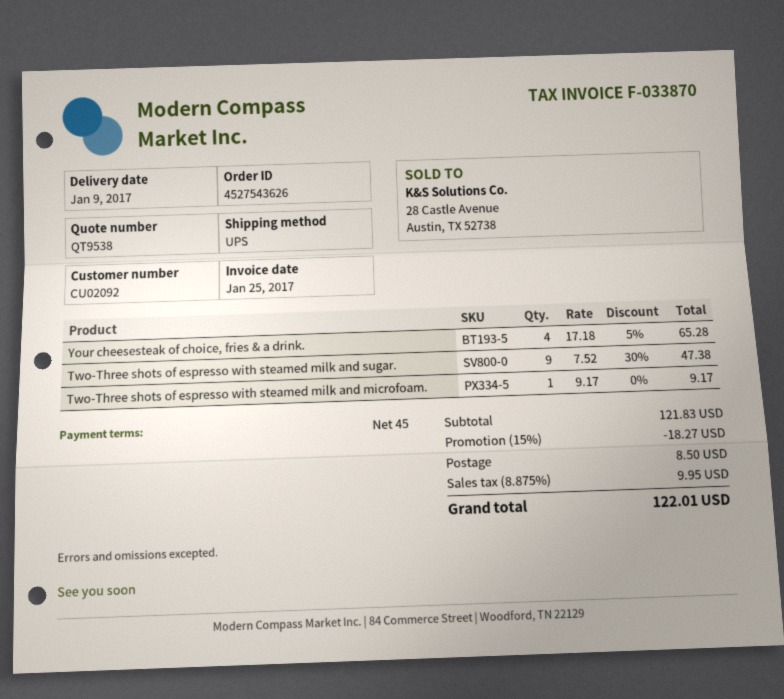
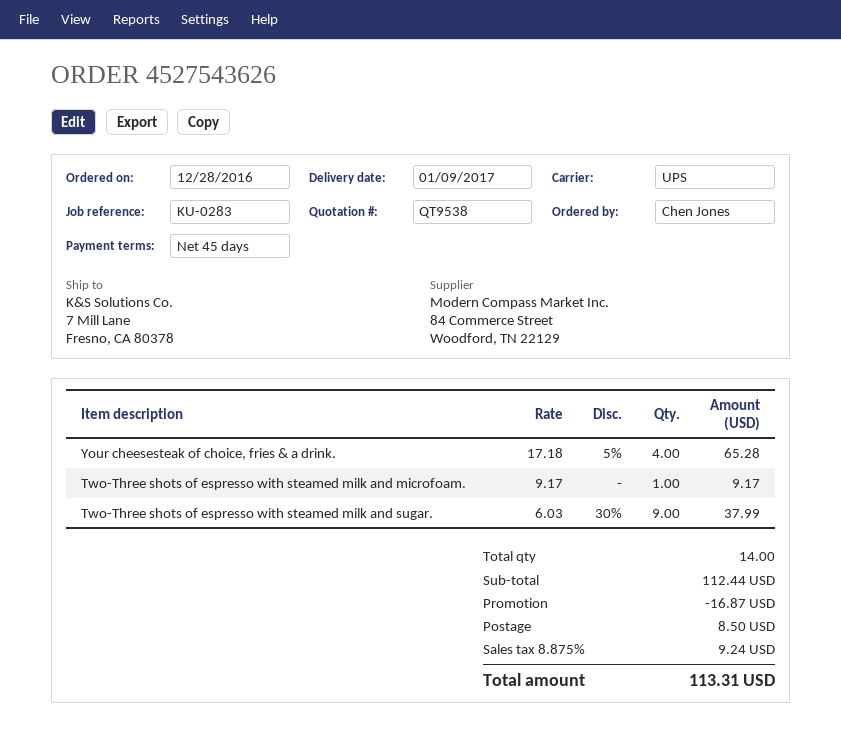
Two-Three shots of espresso with steamed milk and sugar.: 9 x 7.52 - 30% = 47.38 -> 9 x 6.03 - 30% = 37.99
subtotal: 121.83 -> 112.44
discount: 18.27 -> 16.87
tax: 8.875% = 9.95 -> 8.875% = 9.24
total: 122.01 -> 113.31

